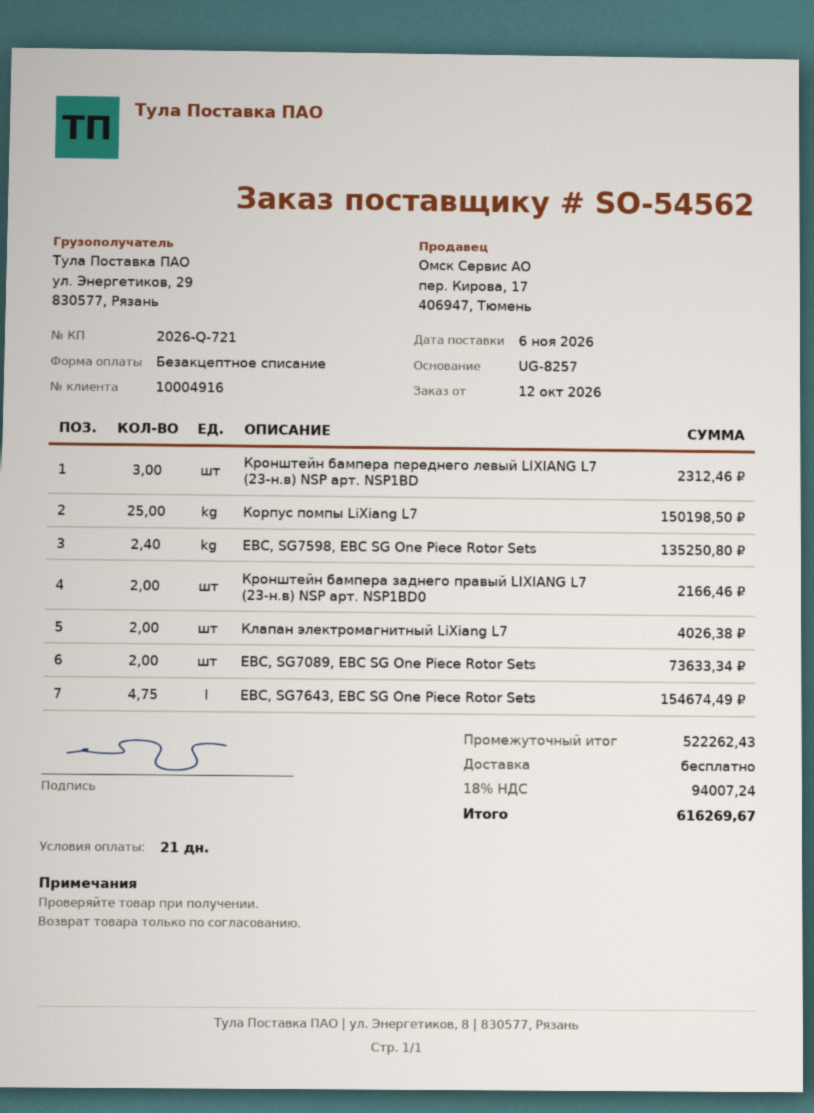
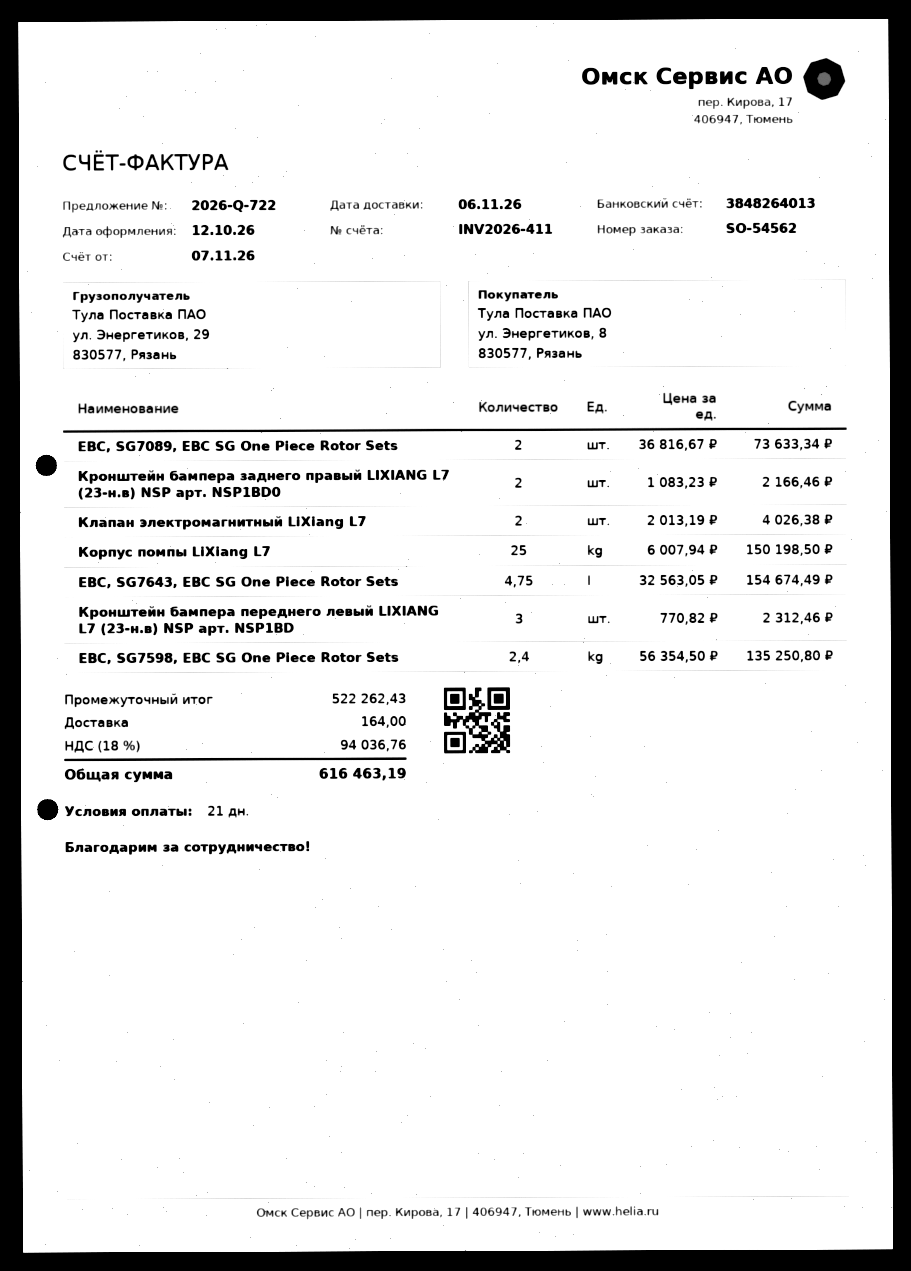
quote number: 2026-Q-721 -> 2026-Q-722
shipping: 0.00 -> 164.00
tax: 18% = 94007.24 -> 18% = 94036.76
total: 616269.67 -> 616463.19

